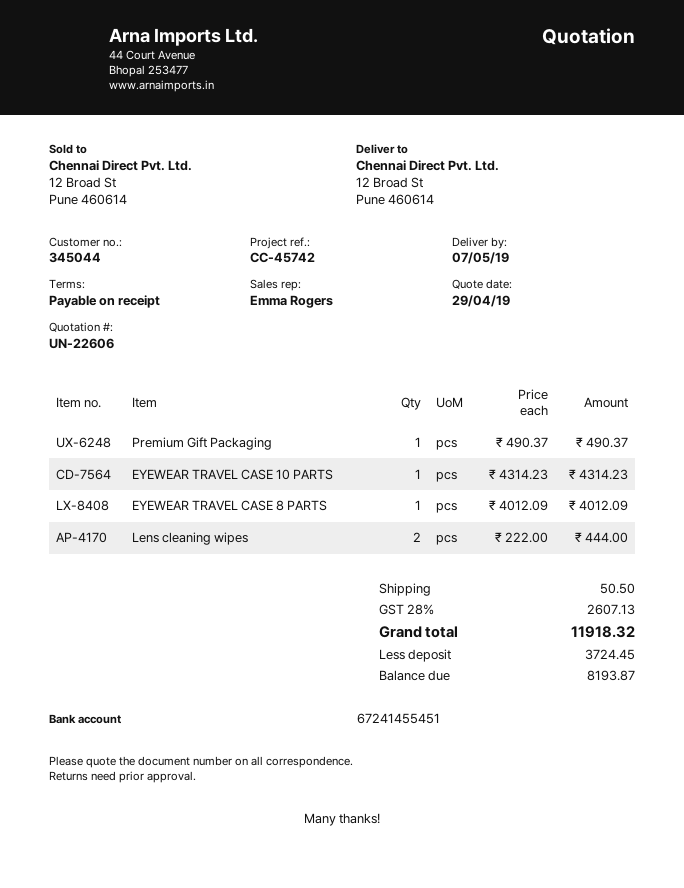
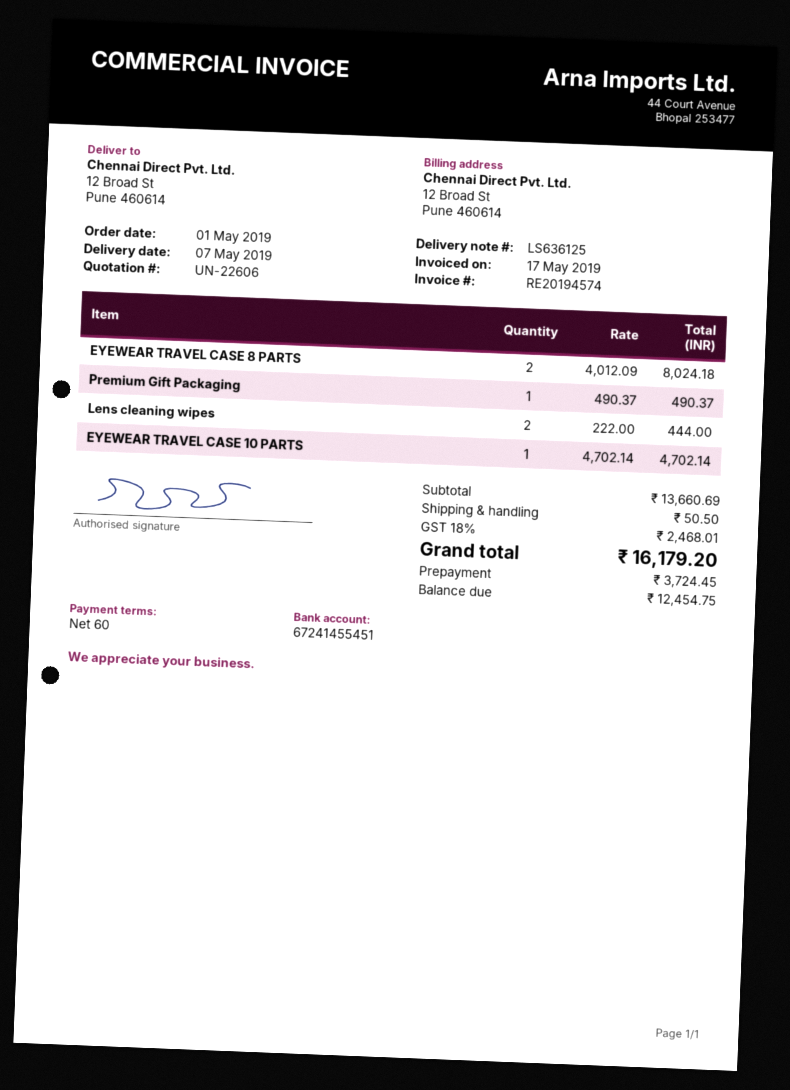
payment terms: on receipt -> 60 days
EYEWEAR TRAVEL CASE 10 PARTS: 1 x 4314.23 = 4314.23 -> 1 x 4702.14 = 4702.14
EYEWEAR TRAVEL CASE 8 PARTS: 1 x 4012.09 = 4012.09 -> 2 x 4012.09 = 8024.18
tax: 28% = 2607.13 -> 18% = 2468.01
total: 11918.32 -> 16179.20
balance: 8193.87 -> 12454.75

